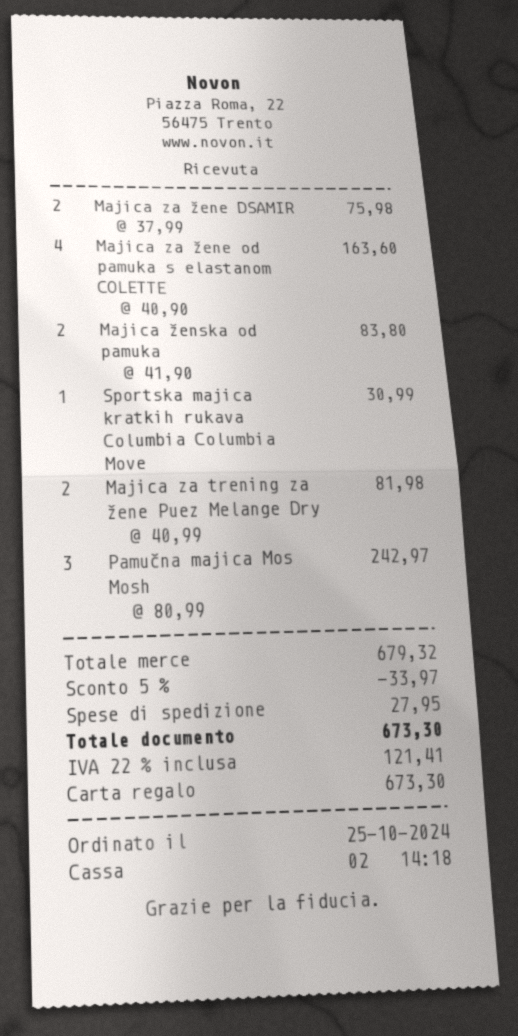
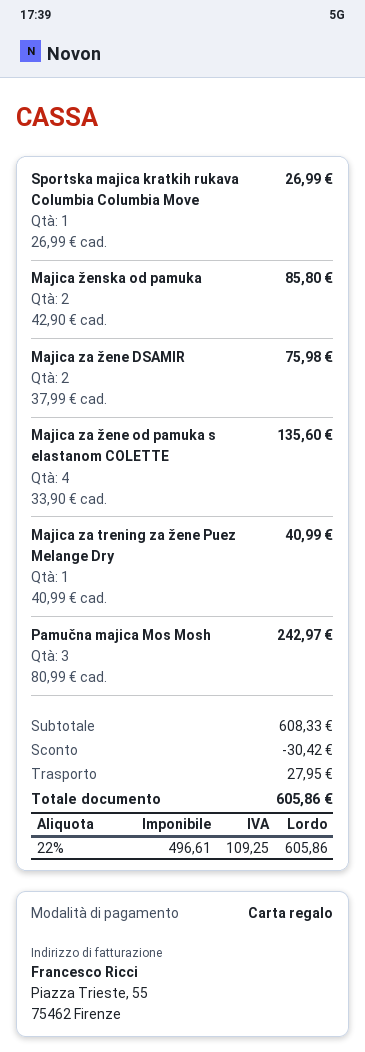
Majica za žene od pamuka s elastanom COLETTE: 4 x 40.90 = 163.60 -> 4 x 33.90 = 135.60
Majica ženska od pamuka: 2 x 41.90 = 83.80 -> 2 x 42.90 = 85.80
Sportska majica kratkih rukava Columbia Columbia Move: 1 x 30.99 = 30.99 -> 1 x 26.99 = 26.99
Majica za trening za žene Puez Melange Dry: 2 x 40.99 = 81.98 -> 1 x 40.99 = 40.99
subtotal: 679.32 -> 608.33
discount: 33.97 -> 30.42
tax: 22% = 121.41 -> 22% = 109.25
total: 673.30 -> 605.86

